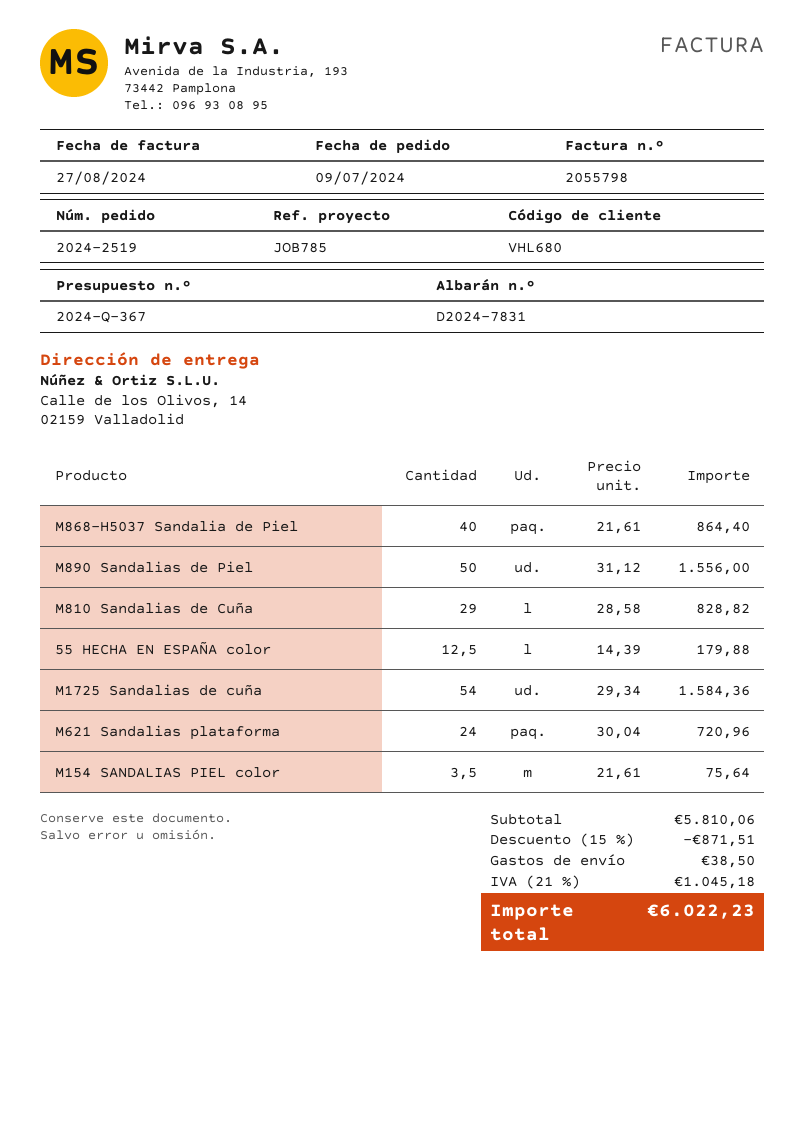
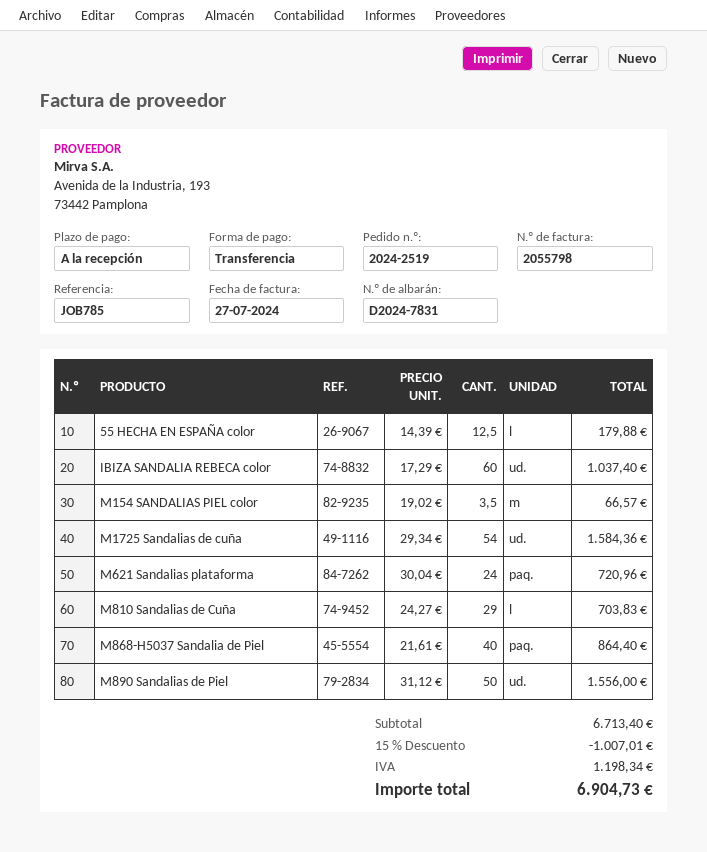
invoice date: 2024-08-27 -> 2024-07-27
M810 Sandalias de Cuña: 29 x 28.58 = 828.82 -> 29 x 24.27 = 703.83
M154 SANDALIAS PIEL color: 3.5 x 21.61 = 75.64 -> 3.5 x 19.02 = 66.57
IBIZA SANDALIA REBECA color: none -> 60 x 17.29 = 1037.40
subtotal: 5810.06 -> 6713.40
discount: 15% = 871.51 -> 15% = 1007.01
shipping: 38.50 -> none
tax: 1045.18 -> 1198.34
total: 6022.23 -> 6904.73

